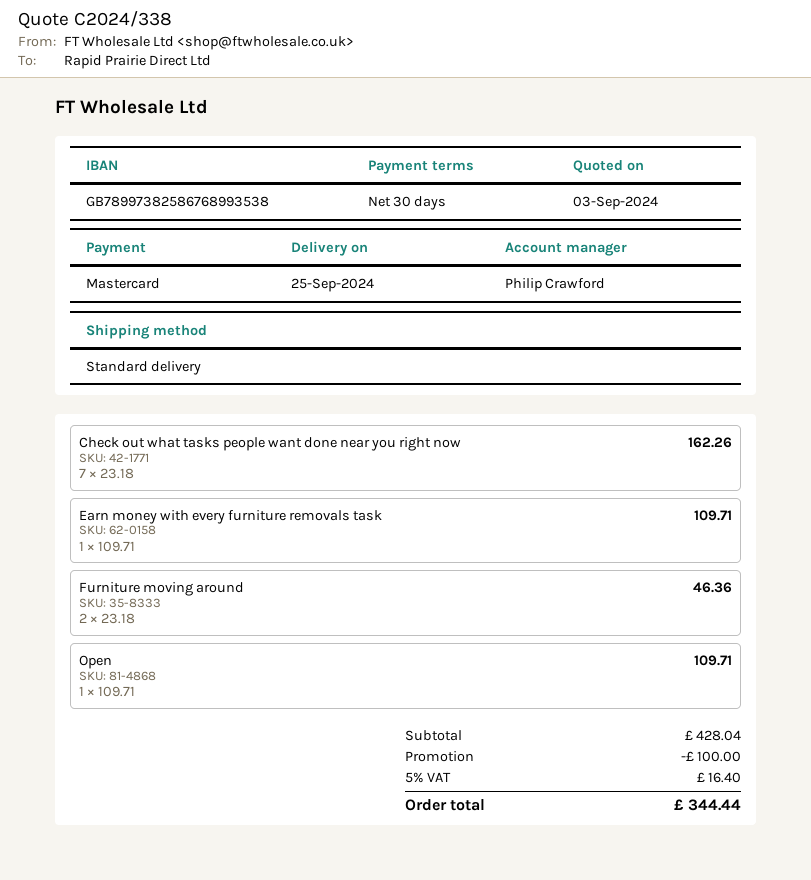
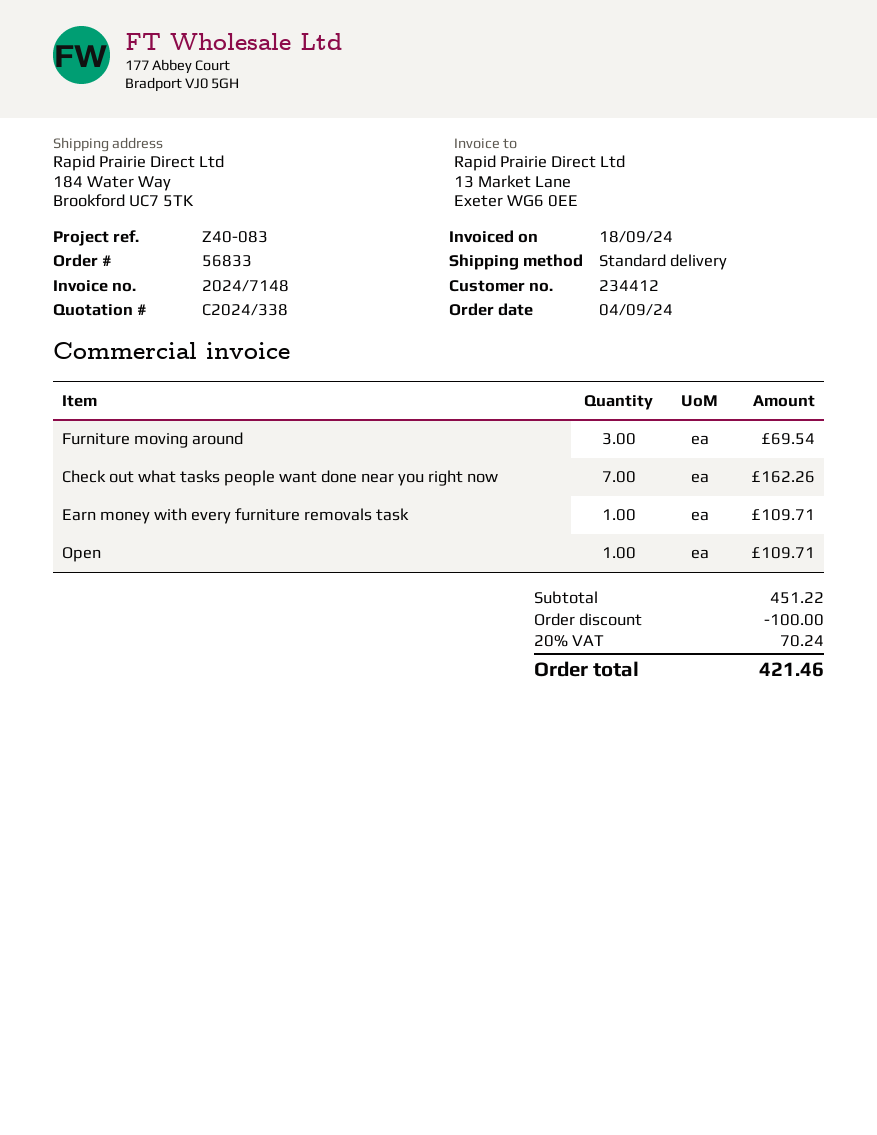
Furniture moving around: 2 for 46.36 -> 3 for 69.54
subtotal: 428.04 -> 451.22
tax: 5% = 16.40 -> 20% = 70.24
total: 344.44 -> 421.46

